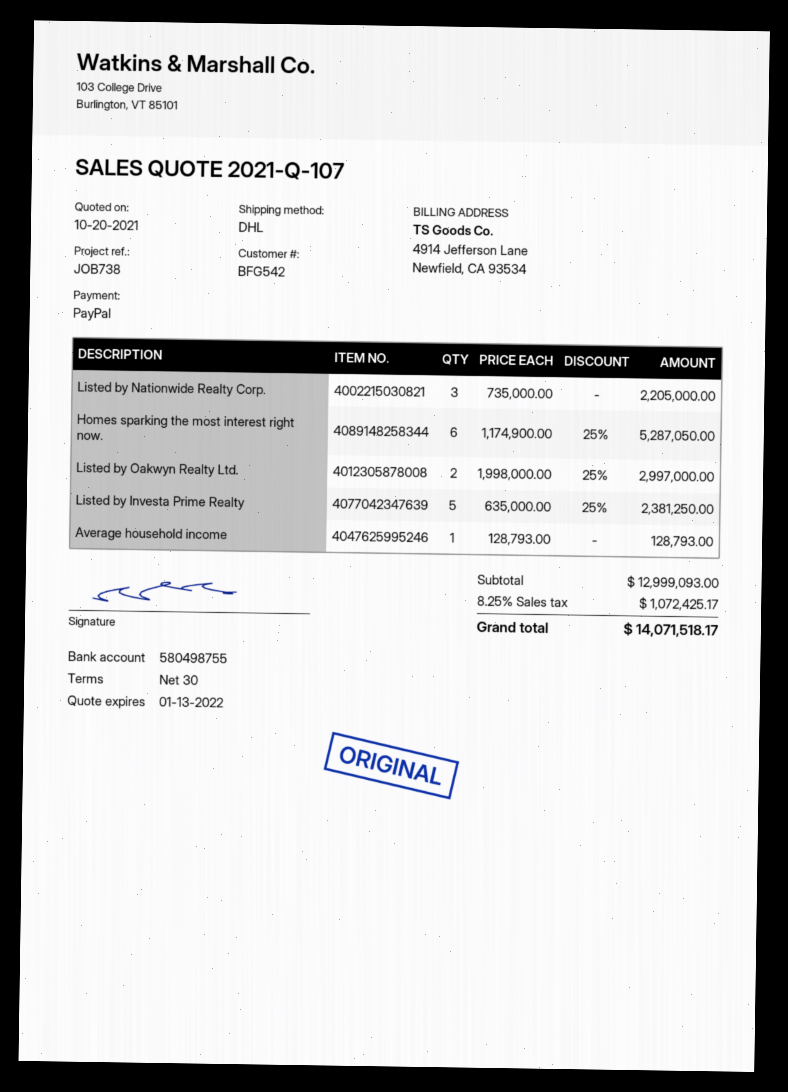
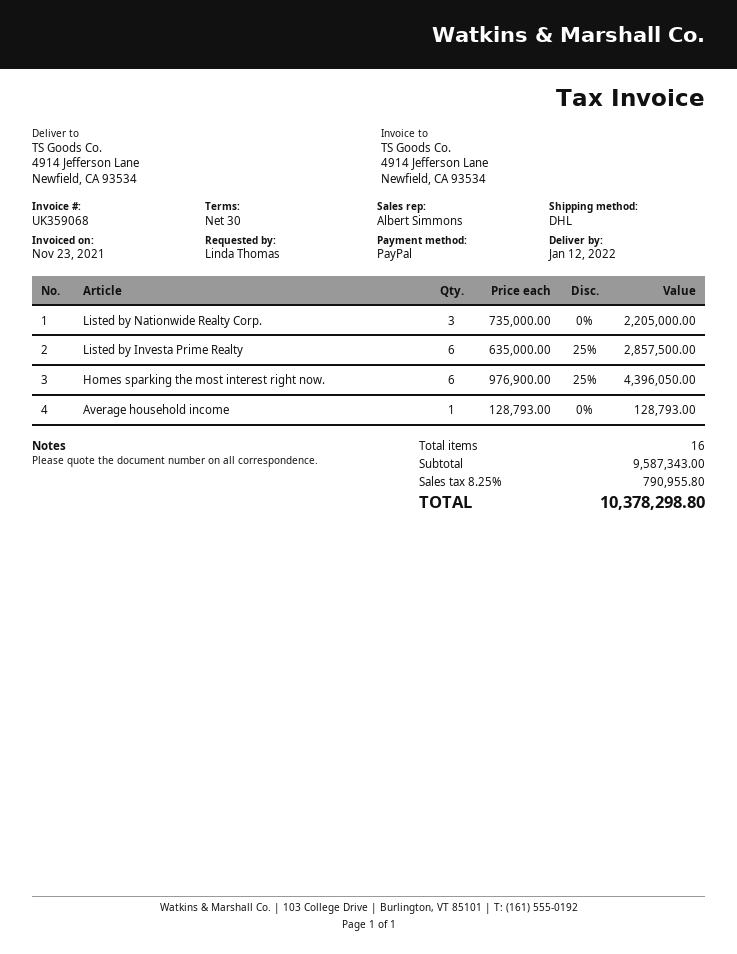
Homes sparking the most interest right now.: 6 x 1174900.00 - 25% = 5287050.00 -> 6 x 976900.00 - 25% = 4396050.00
Listed by Oakwyn Realty Ltd.: 2 x 1998000.00 - 25% = 2997000.00 -> none
Listed by Investa Prime Realty: 5 x 635000.00 - 25% = 2381250.00 -> 6 x 635000.00 - 25% = 2857500.00
subtotal: 12999093.00 -> 9587343.00
tax: 8.25% = 1072425.17 -> 8.25% = 790955.80
total: 14071518.17 -> 10378298.80

